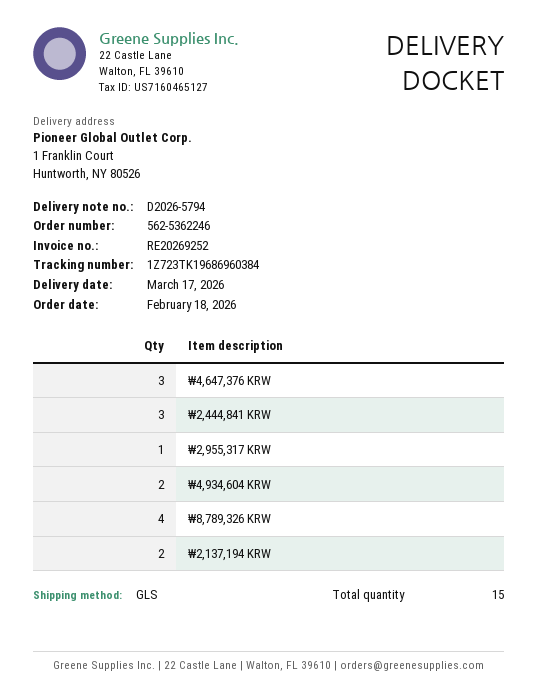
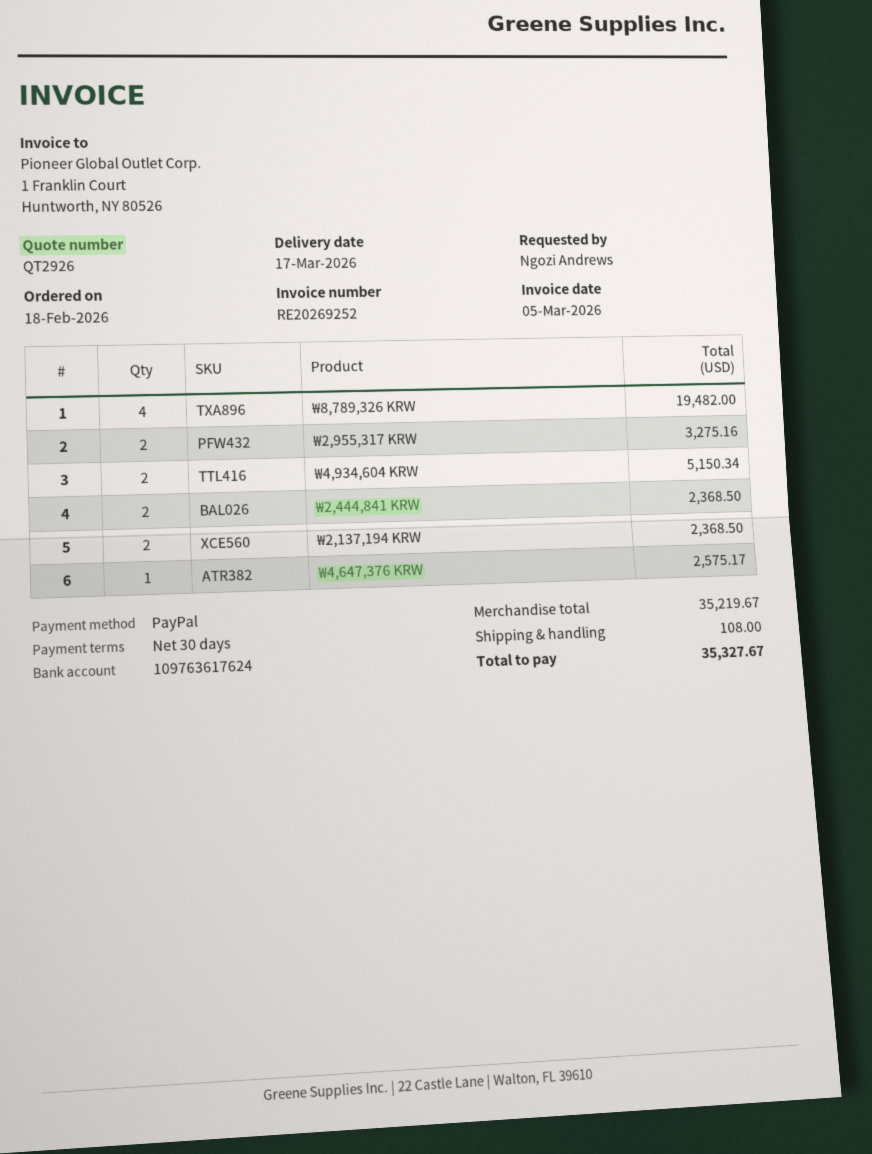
₩4,647,376 KRW: 3 -> 1
₩2,444,841 KRW: 3 -> 2
₩2,955,317 KRW: 1 -> 2

